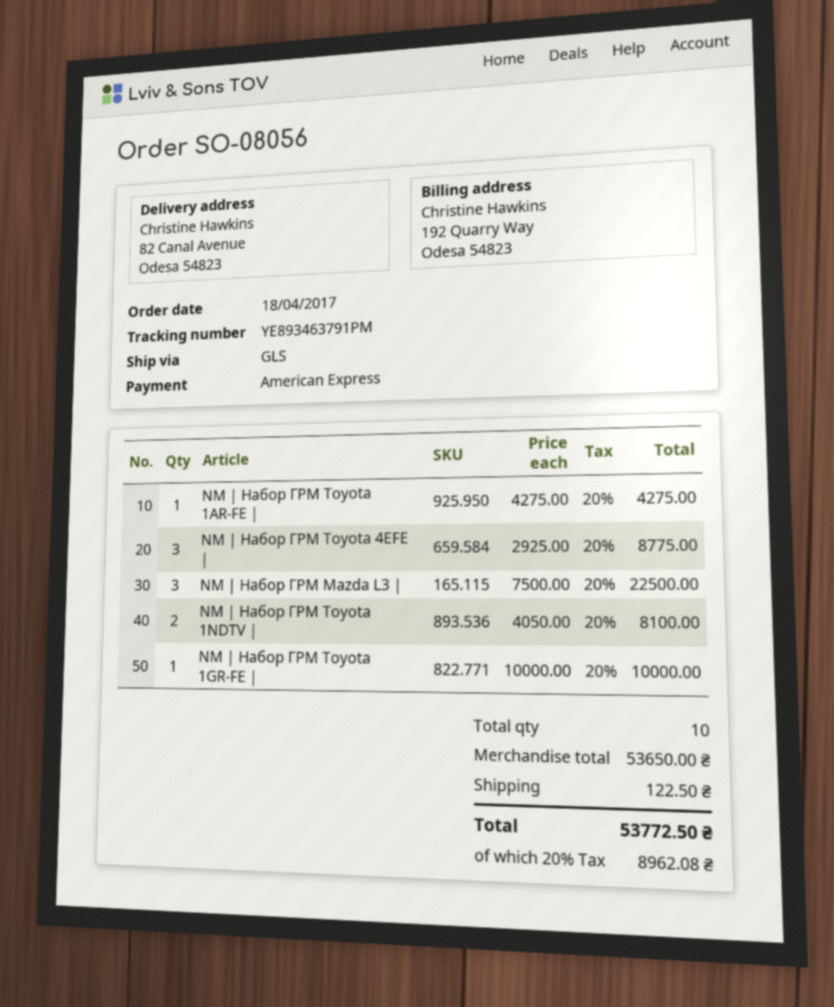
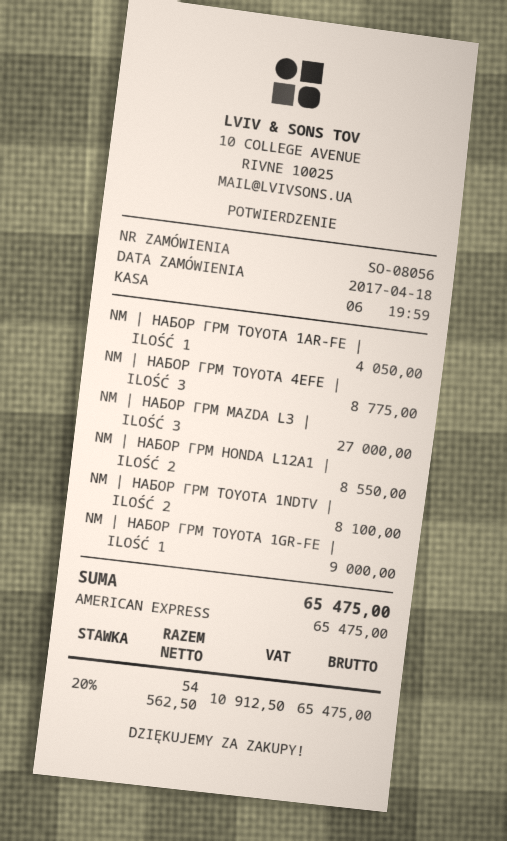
NM | Набор ГРМ Toyota 1AR-FE |: 1 for 4275.00 -> 1 for 4050.00
NM | Набор ГРМ Mazda L3 |: 3 for 22500.00 -> 3 for 27000.00
NM | Набор ГРМ Toyota 1GR-FE |: 1 for 10000.00 -> 1 for 9000.00
NM | НАБОР ГРМ HONDA L12A1 |: none -> 2 for 8550.00
shipping: 122.50 -> none
tax: 20% = 8962.08 -> 20% = 10912.50
total: 53772.50 -> 65475.00

